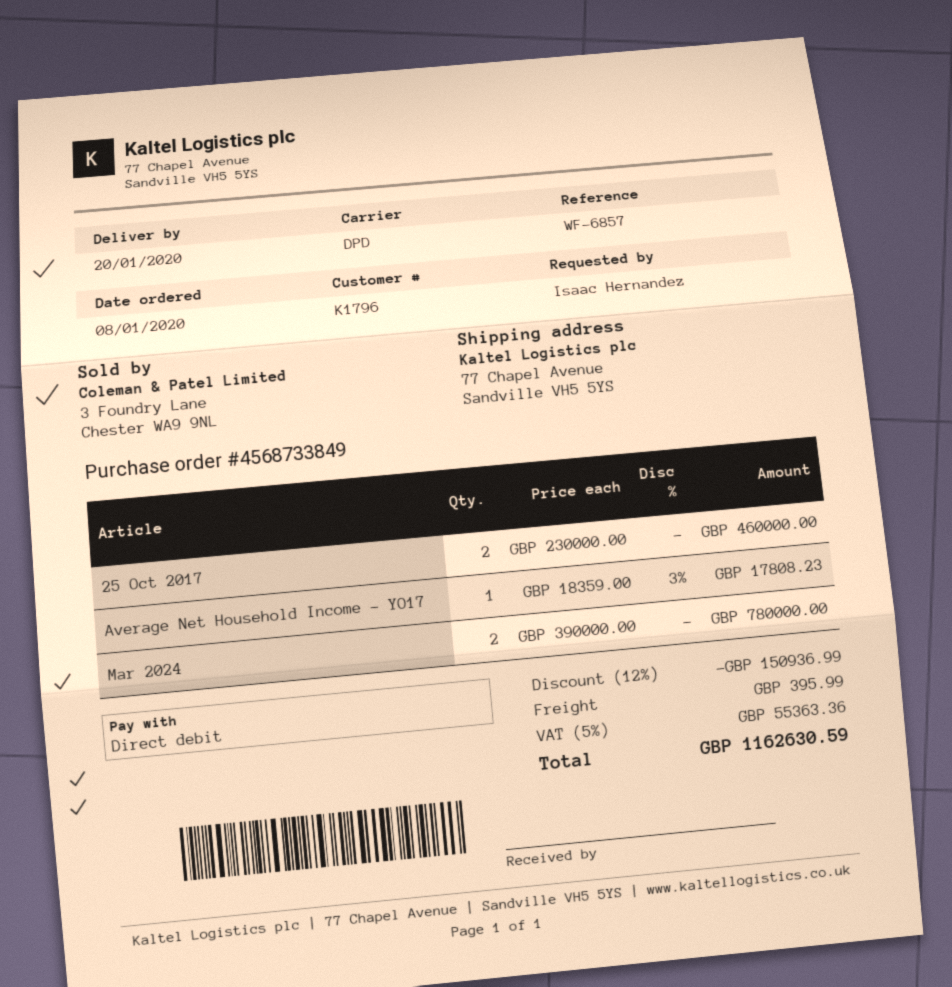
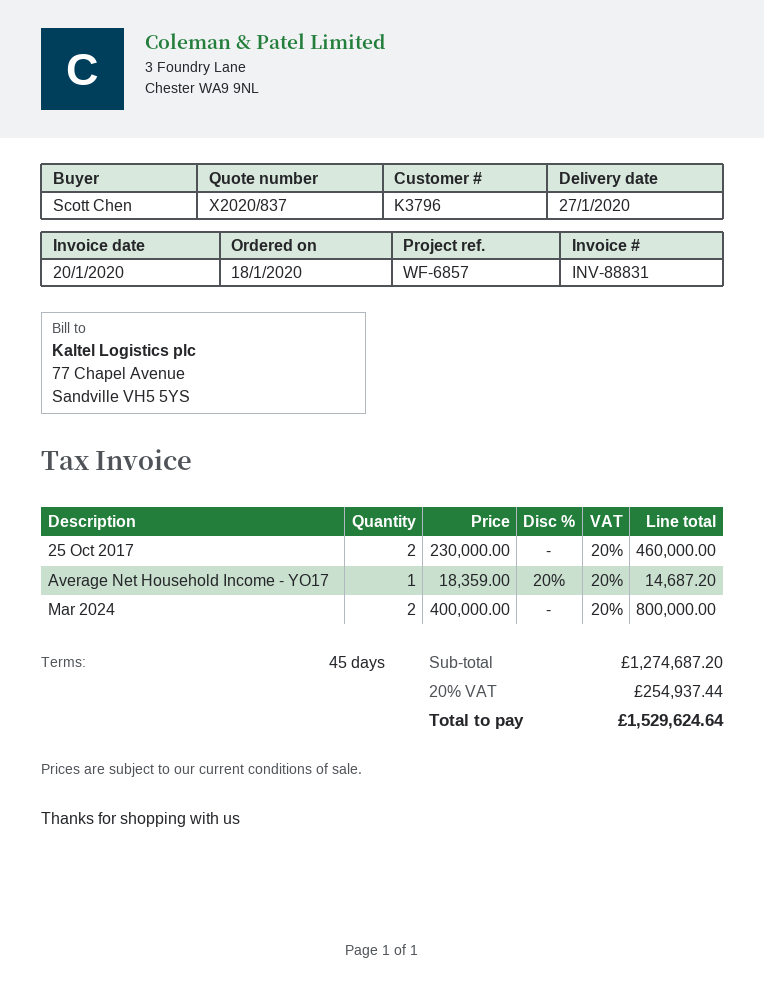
order date: 2020-01-08 -> 2020-01-18
delivery date: 2020-01-20 -> 2020-01-27
customer number: K1796 -> K3796
ordered by: Isaac Hernandez -> Scott Chen
Average Net Household Income - YO17: 1 x 18359.00 - 3% = 17808.23 -> 1 x 18359.00 - 20% = 14687.20
Mar 2024: 2 x 390000.00 = 780000.00 -> 2 x 400000.00 = 800000.00
discount: 12% = 150936.99 -> none
shipping: 395.99 -> none
tax: 5% = 55363.36 -> 20% = 254937.44
total: 1162630.59 -> 1529624.64

